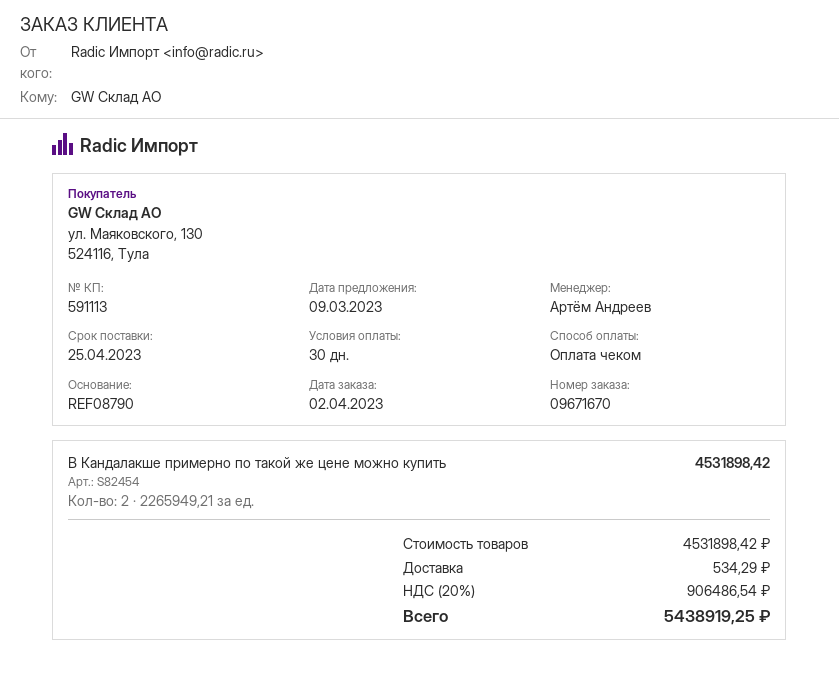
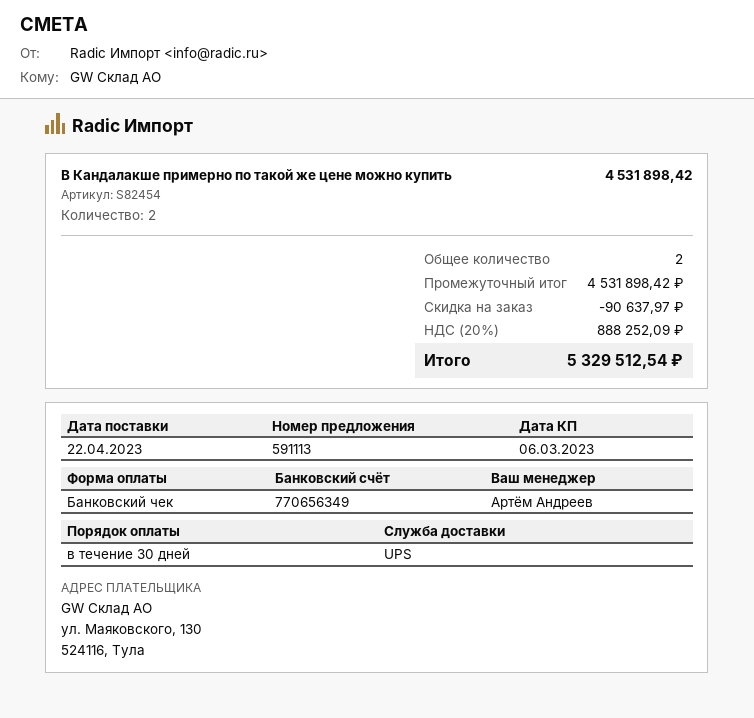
quote date: 2023-03-09 -> 2023-03-06
delivery date: 2023-04-25 -> 2023-04-22
discount: none -> 90637.97
shipping: 534.29 -> none
tax: 20% = 906486.54 -> 20% = 888252.09
total: 5438919.25 -> 5329512.54

